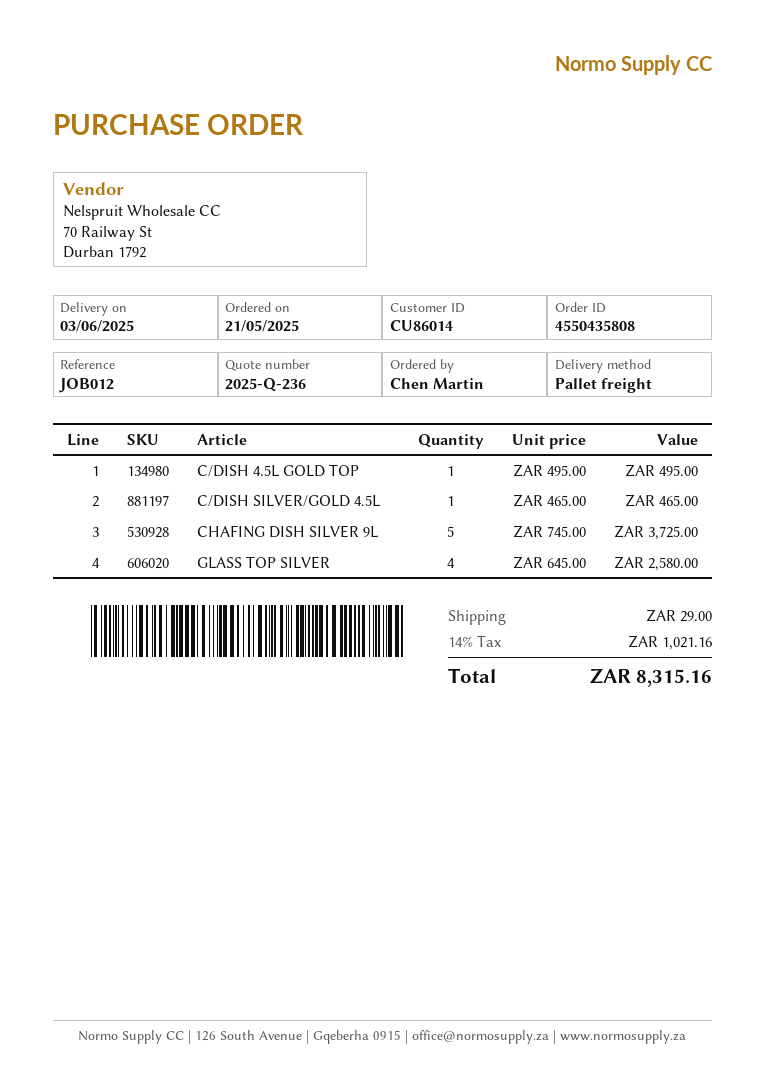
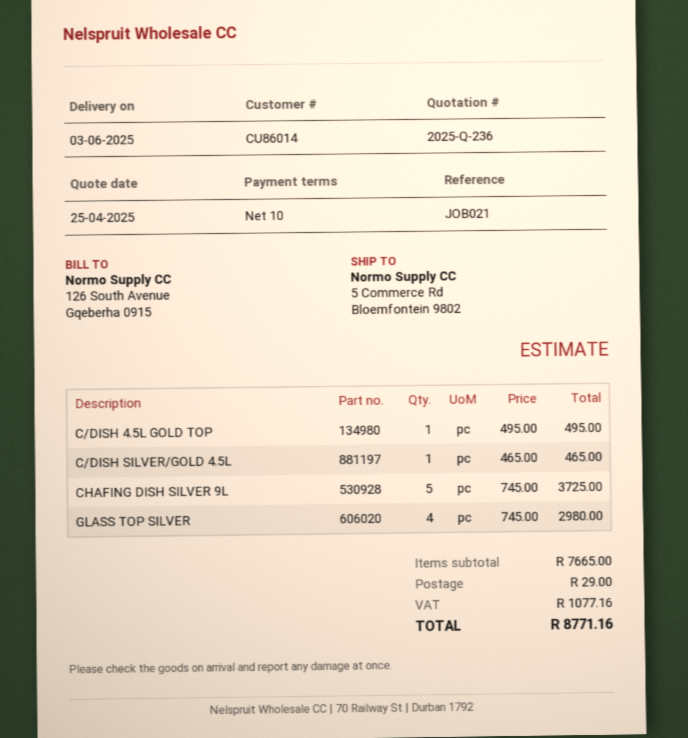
reference: JOB012 -> JOB021
GLASS TOP SILVER: 4 x 645.00 = 2580.00 -> 4 x 745.00 = 2980.00
tax: 1021.16 -> 1077.16
total: 8315.16 -> 8771.16

